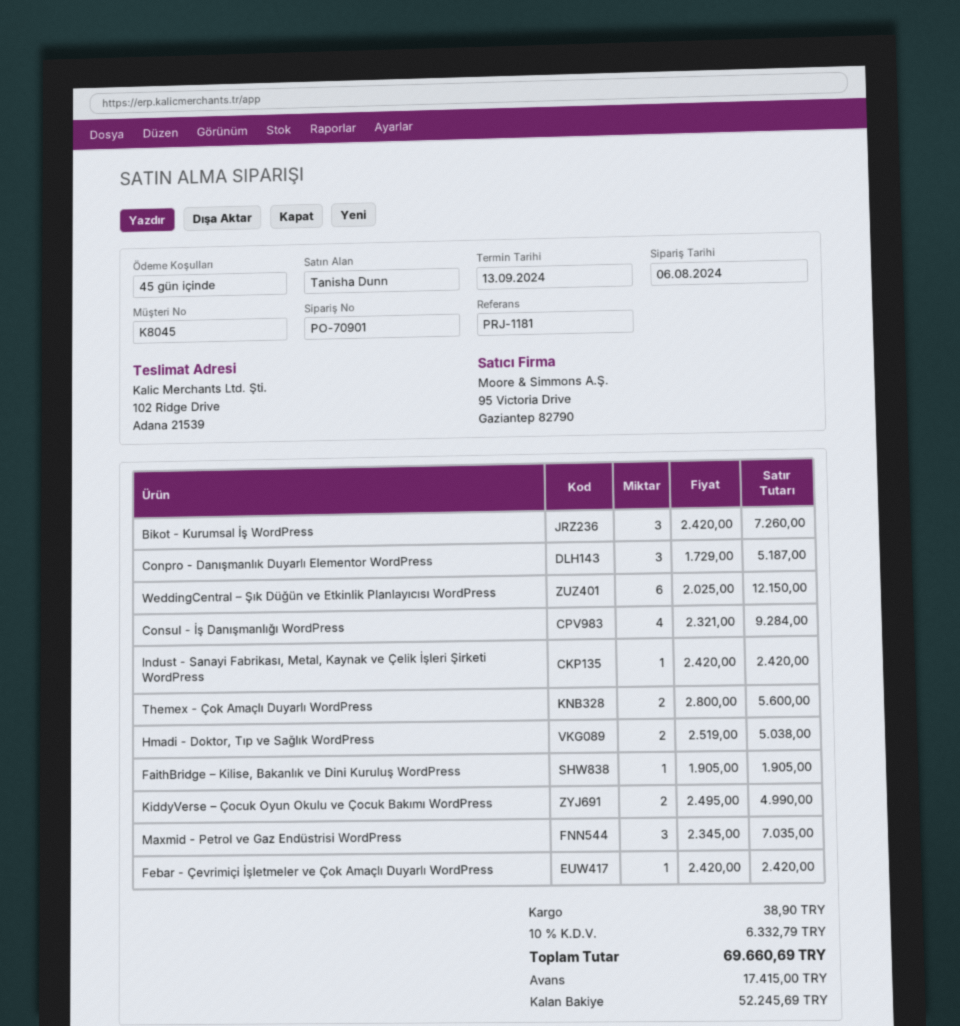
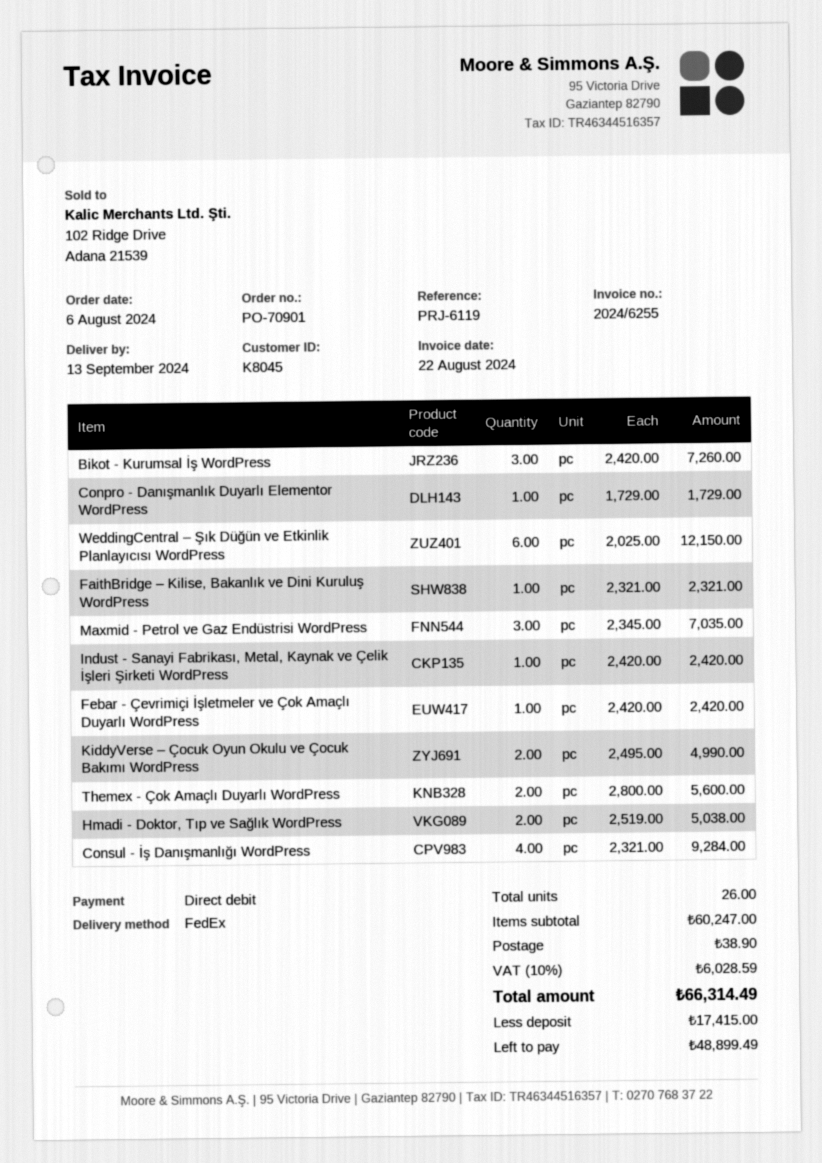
reference: PRJ-1181 -> PRJ-6119
Conpro - Danışmanlık Duyarlı Elementor WordPress: 3 x 1729.00 = 5187.00 -> 1 x 1729.00 = 1729.00
FaithBridge – Kilise, Bakanlık ve Dini Kuruluş WordPress: 1 x 1905.00 = 1905.00 -> 1 x 2321.00 = 2321.00
tax: 10% = 6332.79 -> 10% = 6028.59
total: 69660.69 -> 66314.49
balance: 52245.69 -> 48899.49

